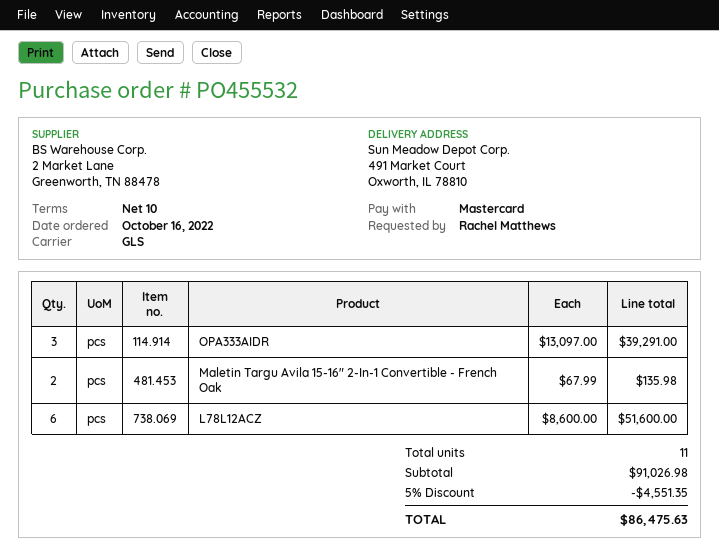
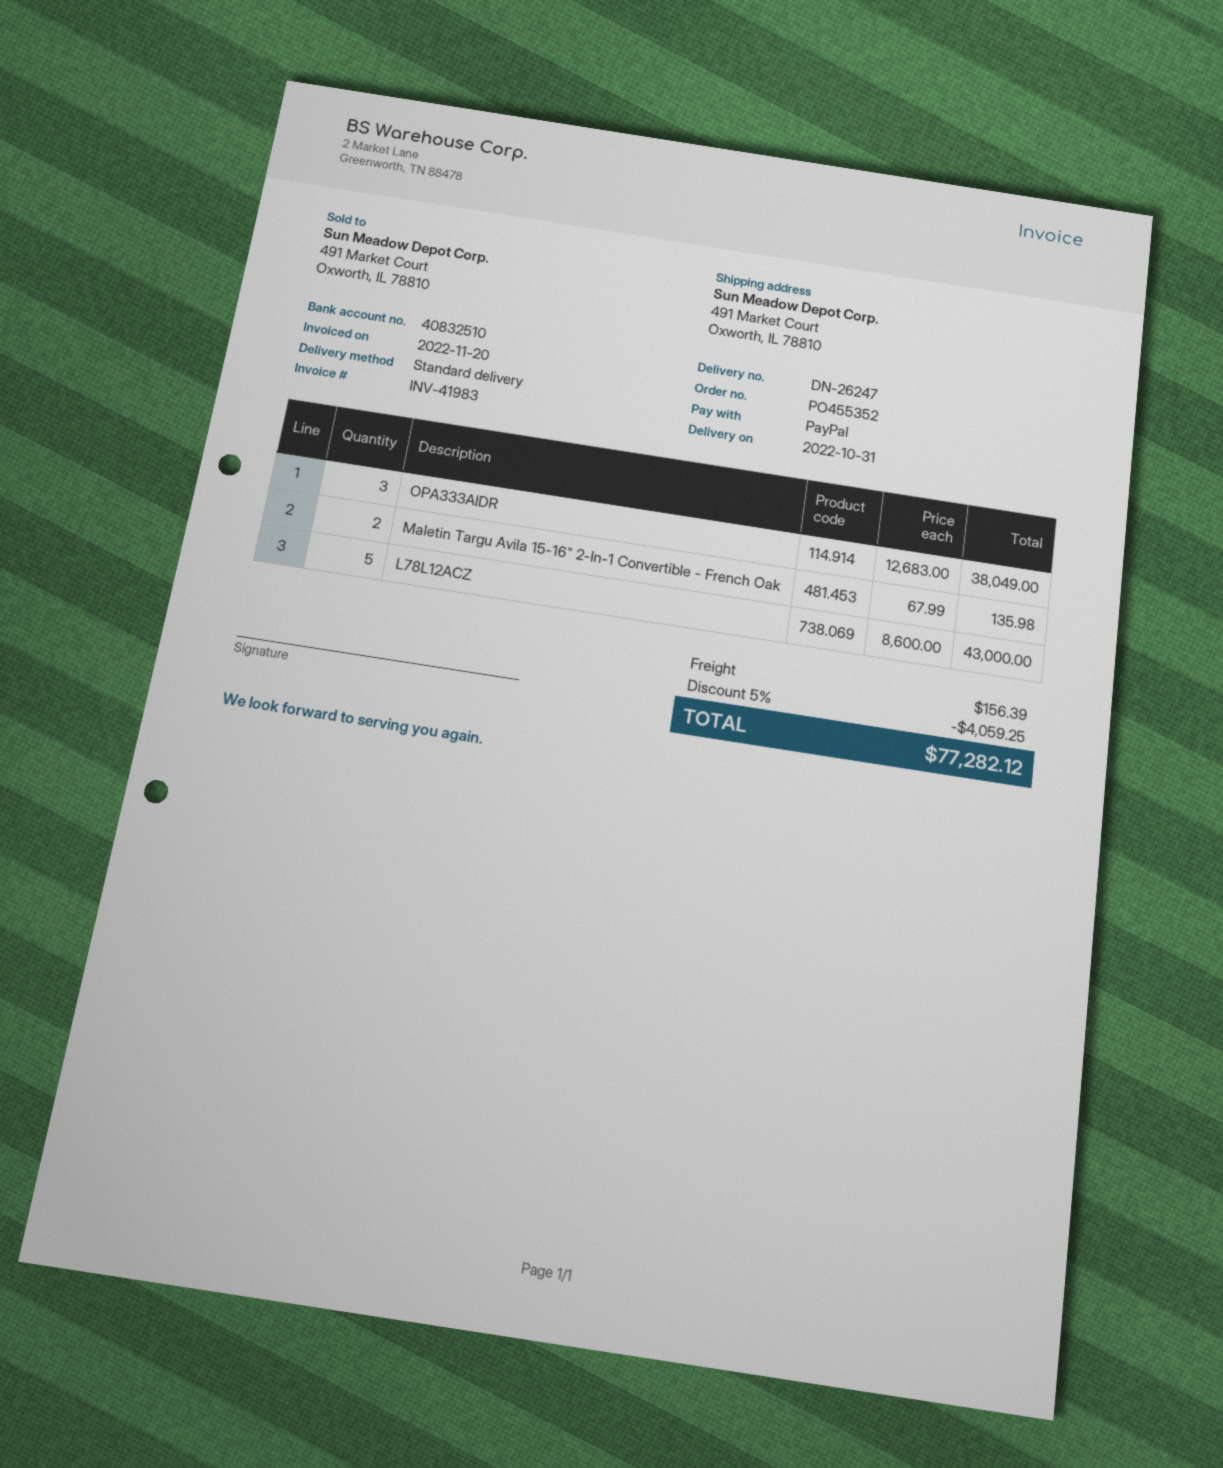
order number: PO455532 -> PO455352
payment method: Mastercard -> PayPal
shipping method: GLS -> standard
OPA333AIDR: 3 x 13097.00 = 39291.00 -> 3 x 12683.00 = 38049.00
L78L12ACZ: 6 x 8600.00 = 51600.00 -> 5 x 8600.00 = 43000.00
discount: 5% = 4551.35 -> 5% = 4059.25
shipping: none -> 156.39
total: 86475.63 -> 77282.12

